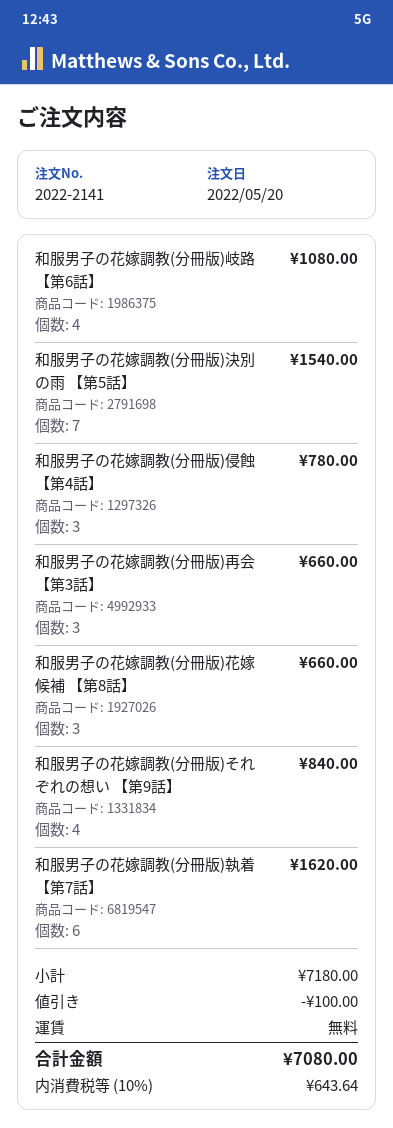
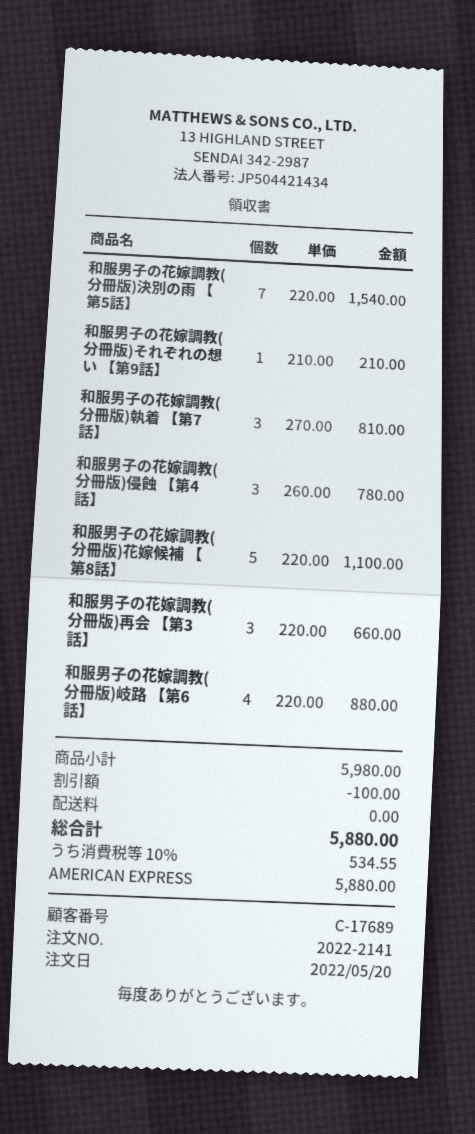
和服男子の花嫁調教(分冊版)岐路 【第6話】: 4 for 1080.00 -> 4 for 880.00
和服男子の花嫁調教(分冊版)花嫁候補 【第8話】: 3 for 660.00 -> 5 for 1100.00
和服男子の花嫁調教(分冊版)それぞれの想い 【第9話】: 4 for 840.00 -> 1 for 210.00
和服男子の花嫁調教(分冊版)執着 【第7話】: 6 for 1620.00 -> 3 for 810.00
subtotal: 7180.00 -> 5980.00
tax: 10% = 643.64 -> 10% = 534.55
total: 7080.00 -> 5880.00

